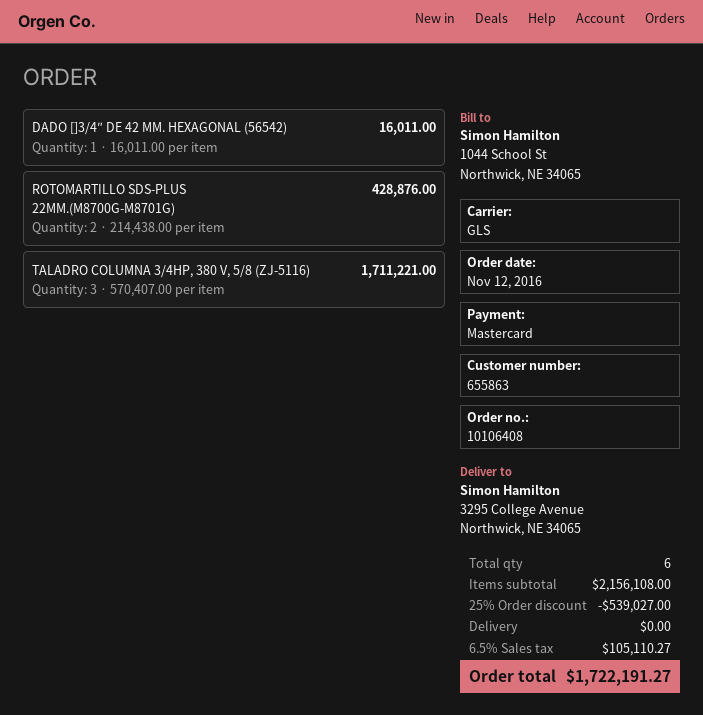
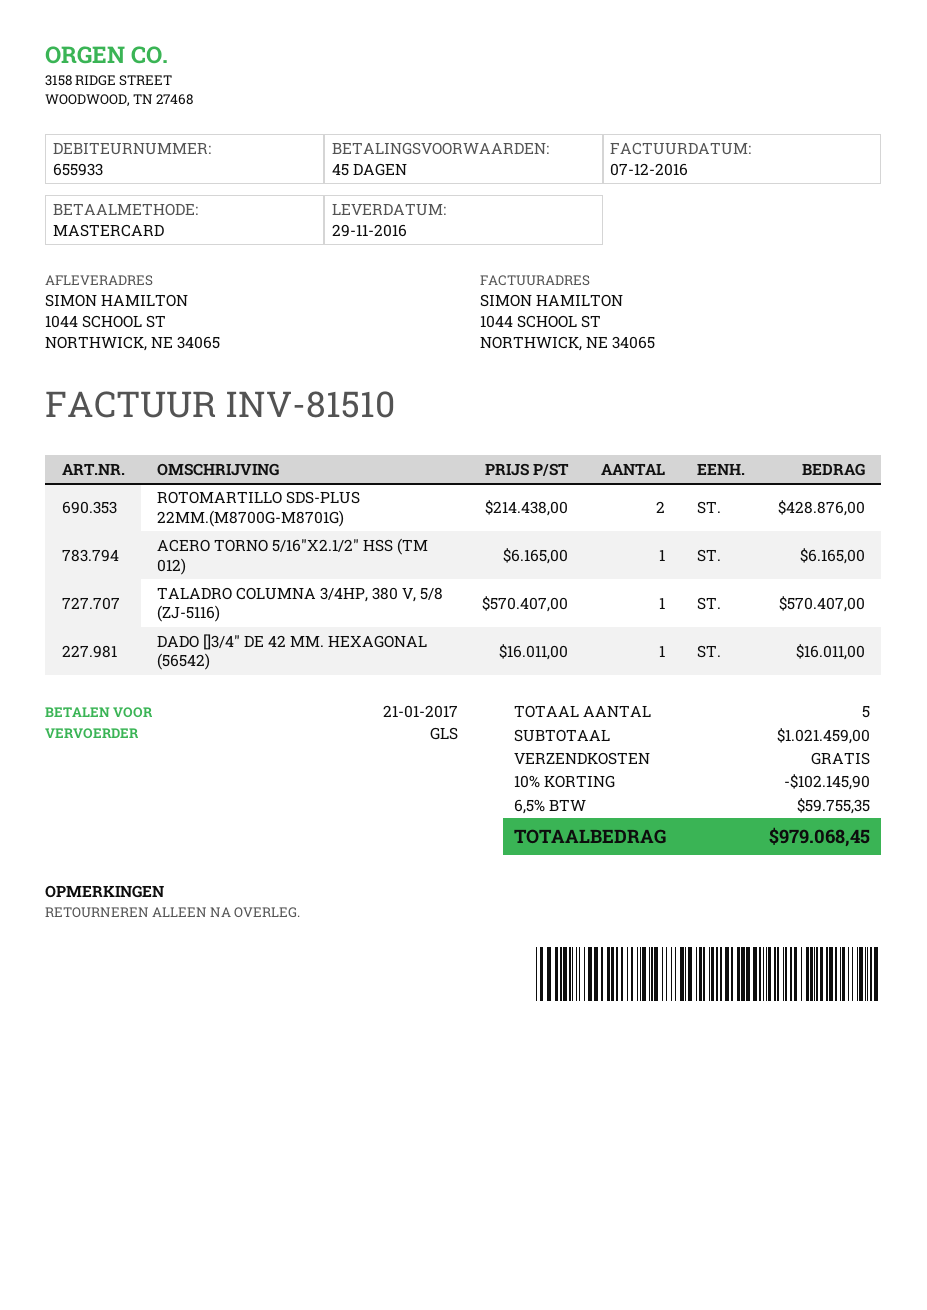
customer number: 655863 -> 655933
ship to: 3295 College Avenue, Northwick, NE 34065 -> 1044 SCHOOL ST, NORTHWICK, NE 34065
TALADRO COLUMNA 3/4HP, 380 V, 5/8 (ZJ-5116): 3 x 570407.00 = 1711221.00 -> 1 x 570407.00 = 570407.00
ACERO TORNO 5/16″X2.1/2″ HSS (TM 012): none -> 1 x 6165.00 = 6165.00
total quantity: 6 -> 5
subtotal: 2156108.00 -> 1021459.00
discount: 25% = 539027.00 -> 10% = 102145.90
tax: 6.5% = 105110.27 -> 6.5% = 59755.35
total: 1722191.27 -> 979068.45

